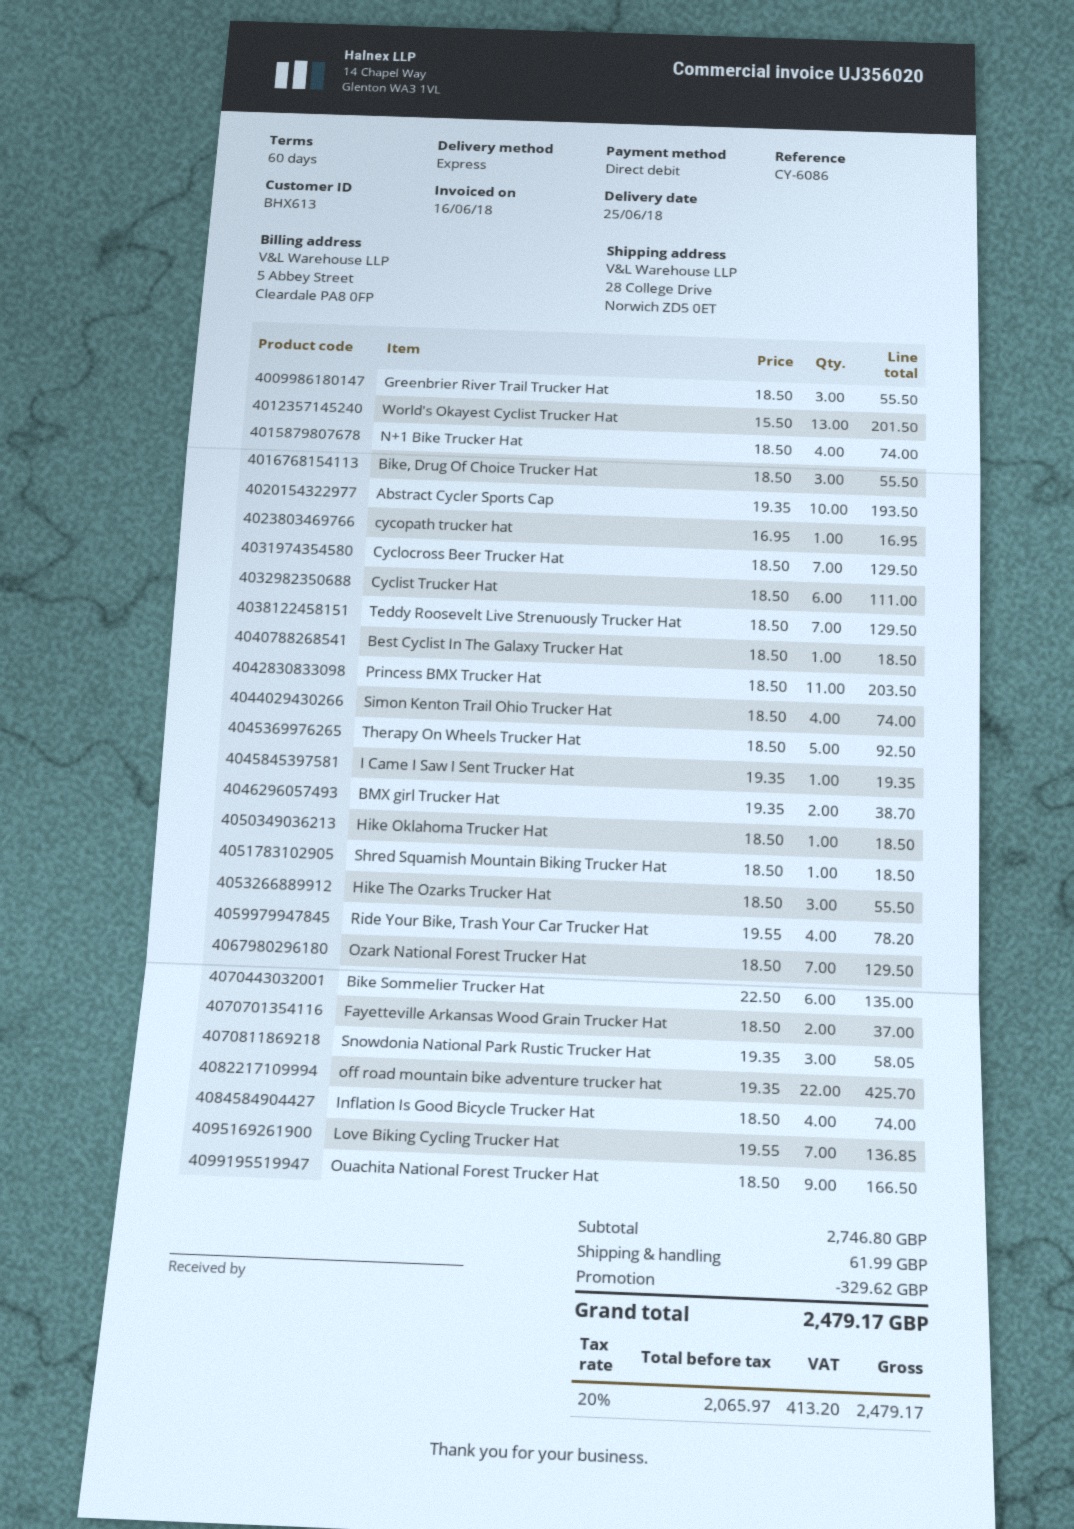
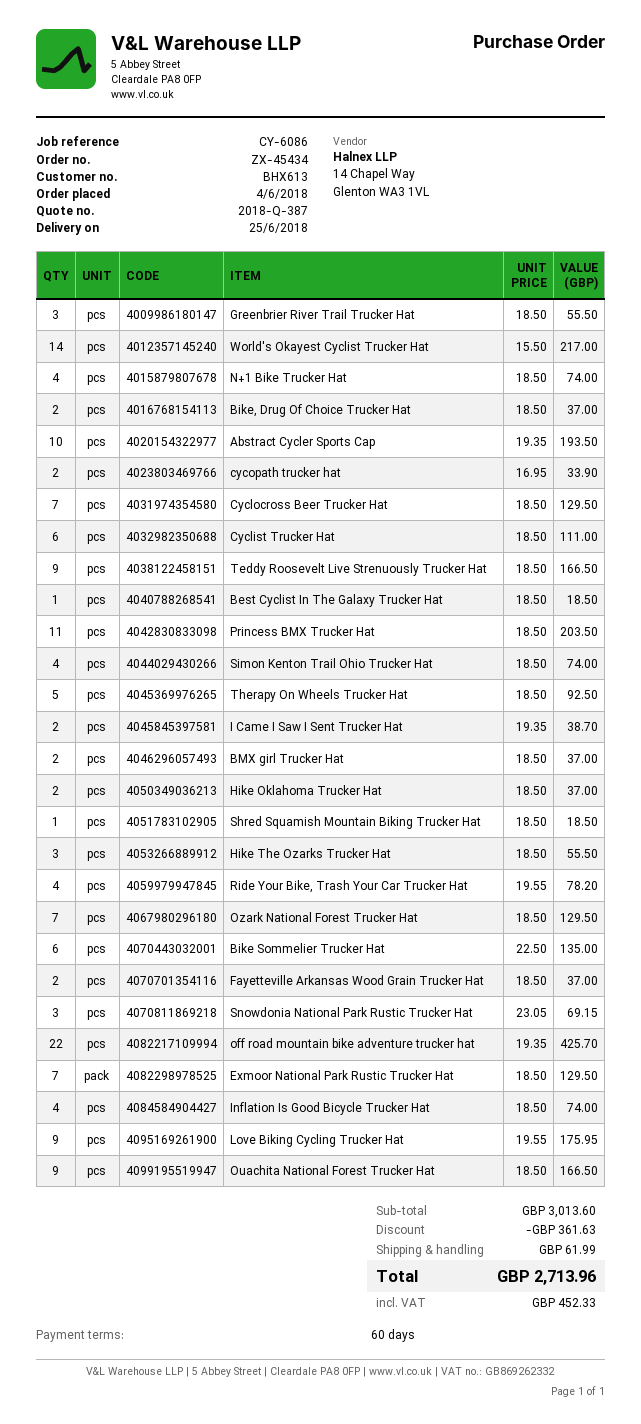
World's Okayest Cyclist Trucker Hat: 13 x 15.50 = 201.50 -> 14 x 15.50 = 217.00
Bike, Drug Of Choice Trucker Hat: 3 x 18.50 = 55.50 -> 2 x 18.50 = 37.00
cycopath trucker hat: 1 x 16.95 = 16.95 -> 2 x 16.95 = 33.90
Teddy Roosevelt Live Strenuously Trucker Hat: 7 x 18.50 = 129.50 -> 9 x 18.50 = 166.50
I Came I Saw I Sent Trucker Hat: 1 x 19.35 = 19.35 -> 2 x 19.35 = 38.70
BMX girl Trucker Hat: 2 x 19.35 = 38.70 -> 2 x 18.50 = 37.00
Hike Oklahoma Trucker Hat: 1 x 18.50 = 18.50 -> 2 x 18.50 = 37.00
Snowdonia National Park Rustic Trucker Hat: 3 x 19.35 = 58.05 -> 3 x 23.05 = 69.15
Love Biking Cycling Trucker Hat: 7 x 19.55 = 136.85 -> 9 x 19.55 = 175.95
Exmoor National Park Rustic Trucker Hat: none -> 7 x 18.50 = 129.50
subtotal: 2746.80 -> 3013.60
discount: 329.62 -> 361.63
tax: 413.20 -> 452.33
total: 2479.17 -> 2713.96

